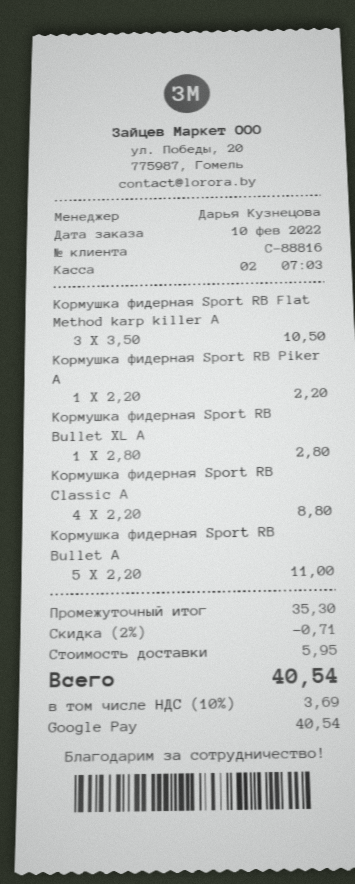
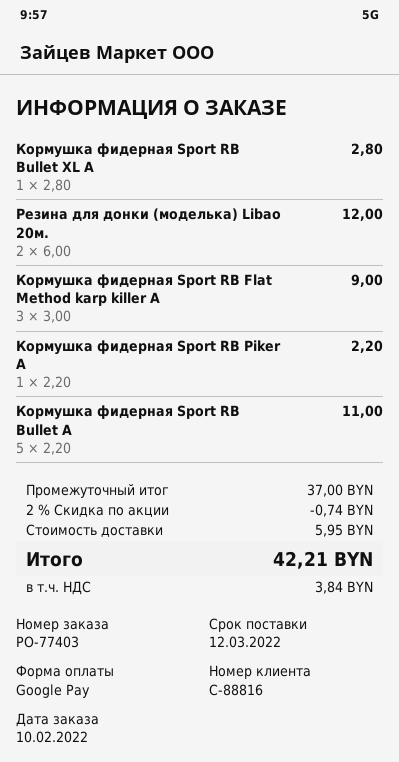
Кормушка фидерная Sport RB Flat Method karp killer A: 3 x 3.50 = 10.50 -> 3 x 3.00 = 9.00
Кормушка фидерная Sport RB Classic A: 4 x 2.20 = 8.80 -> none
Резина для донки (моделька) Libao 20м.: none -> 2 x 6.00 = 12.00
subtotal: 35.30 -> 37.00
discount: 2% = 0.71 -> 2% = 0.74
tax: 3.69 -> 3.84
total: 40.54 -> 42.21

